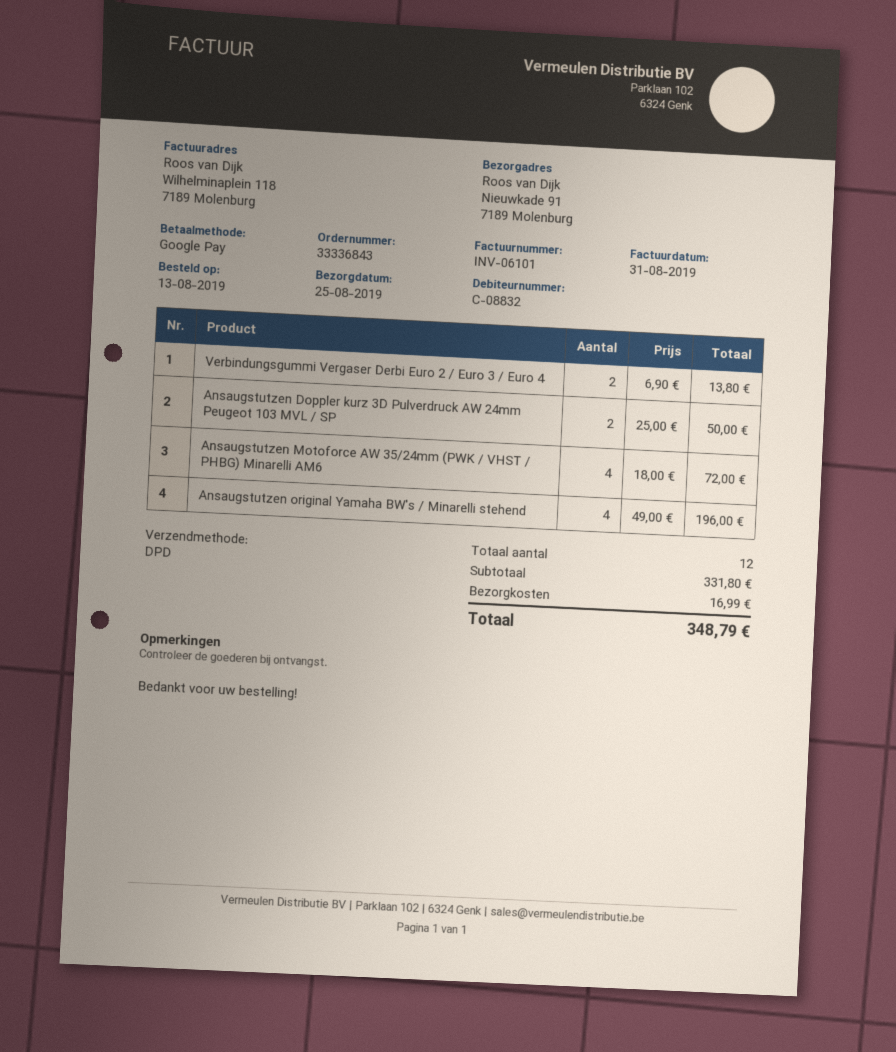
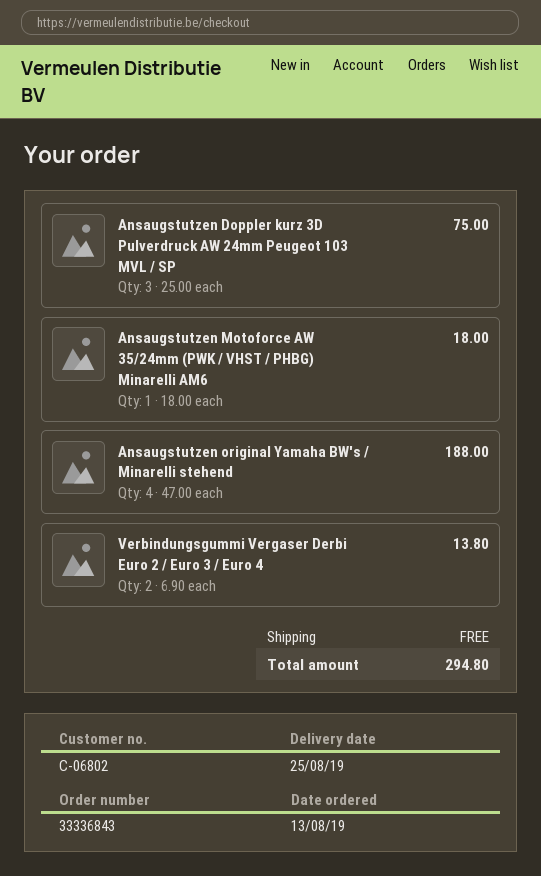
customer number: C-08832 -> C-06802
Ansaugstutzen Doppler kurz 3D Pulverdruck AW 24mm Peugeot 103 MVL / SP: 2 x 25.00 = 50.00 -> 3 x 25.00 = 75.00
Ansaugstutzen Motoforce AW 35/24mm (PWK / VHST / PHBG) Minarelli AM6: 4 x 18.00 = 72.00 -> 1 x 18.00 = 18.00
Ansaugstutzen original Yamaha BW's / Minarelli stehend: 4 x 49.00 = 196.00 -> 4 x 47.00 = 188.00
shipping: 16.99 -> 0.00
total: 348.79 -> 294.80

